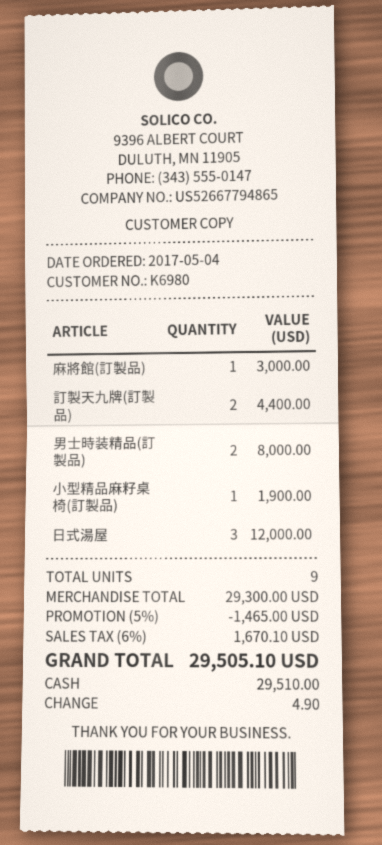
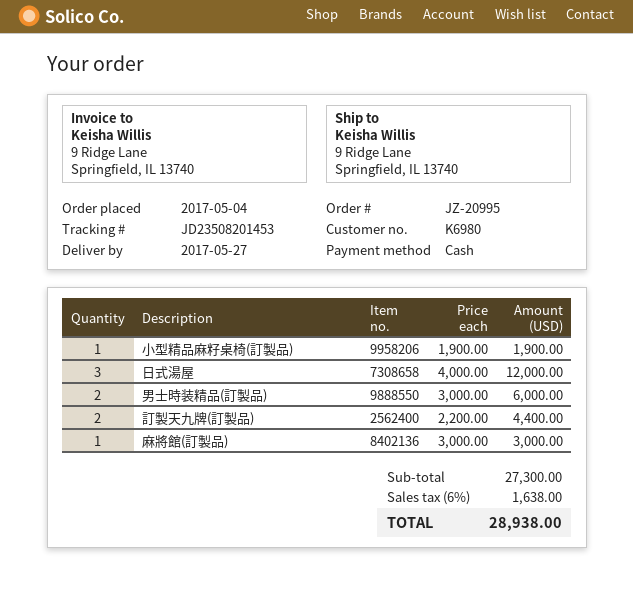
男士時装精品(訂製品): 2 for 8000.00 -> 2 for 6000.00
subtotal: 29300.00 -> 27300.00
discount: 5% = 1465.00 -> none
tax: 6% = 1670.10 -> 6% = 1638.00
total: 29505.10 -> 28938.00

